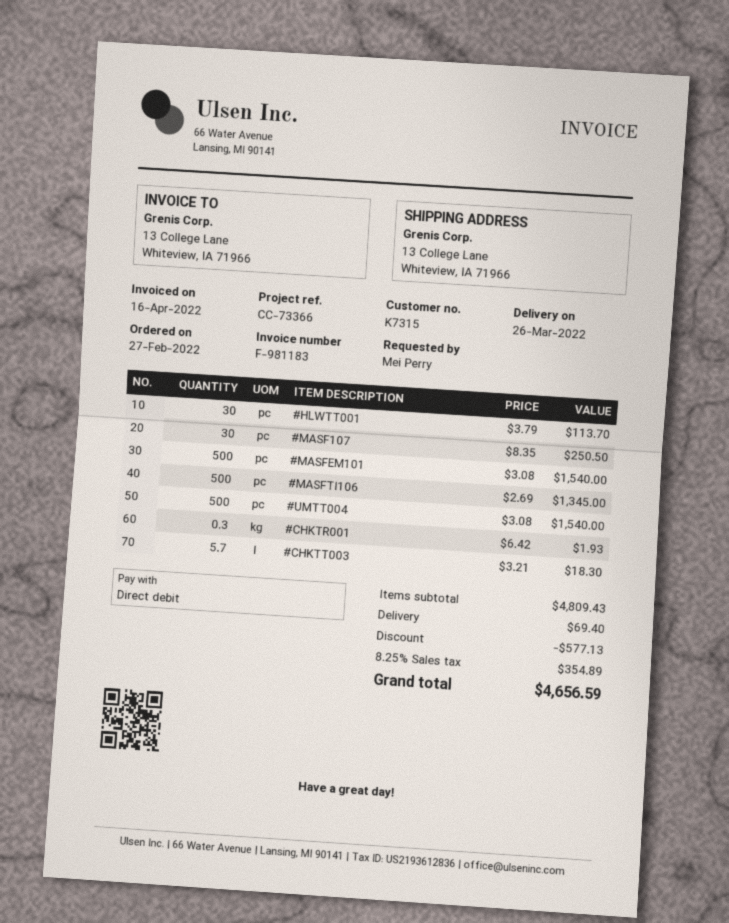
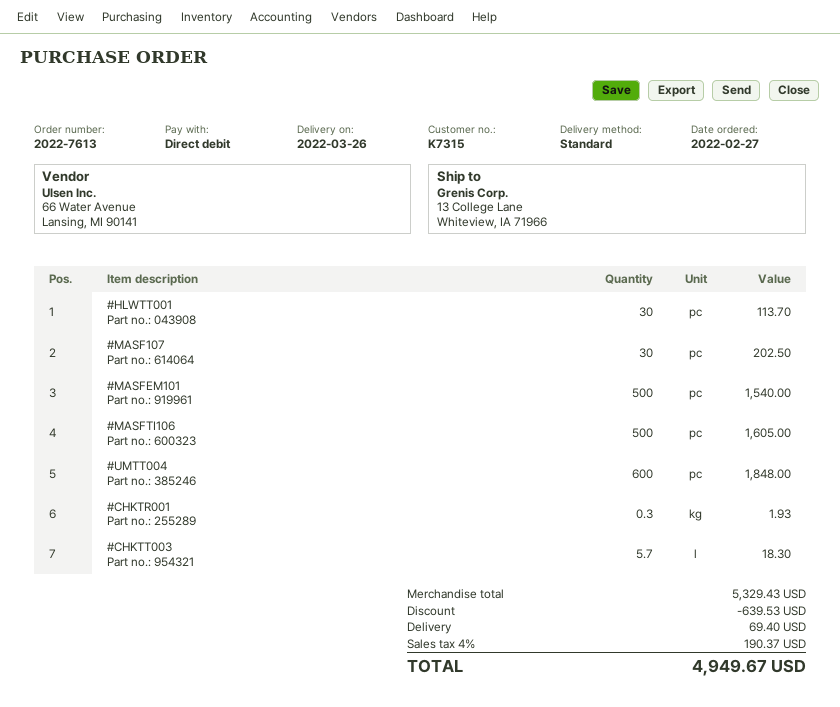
#MASF107: 30 for 250.50 -> 30 for 202.50
#MASFTI106: 500 for 1345.00 -> 500 for 1605.00
#UMTT004: 500 for 1540.00 -> 600 for 1848.00
subtotal: 4809.43 -> 5329.43
discount: 577.13 -> 639.53
tax: 8.25% = 354.89 -> 4% = 190.37
total: 4656.59 -> 4949.67

